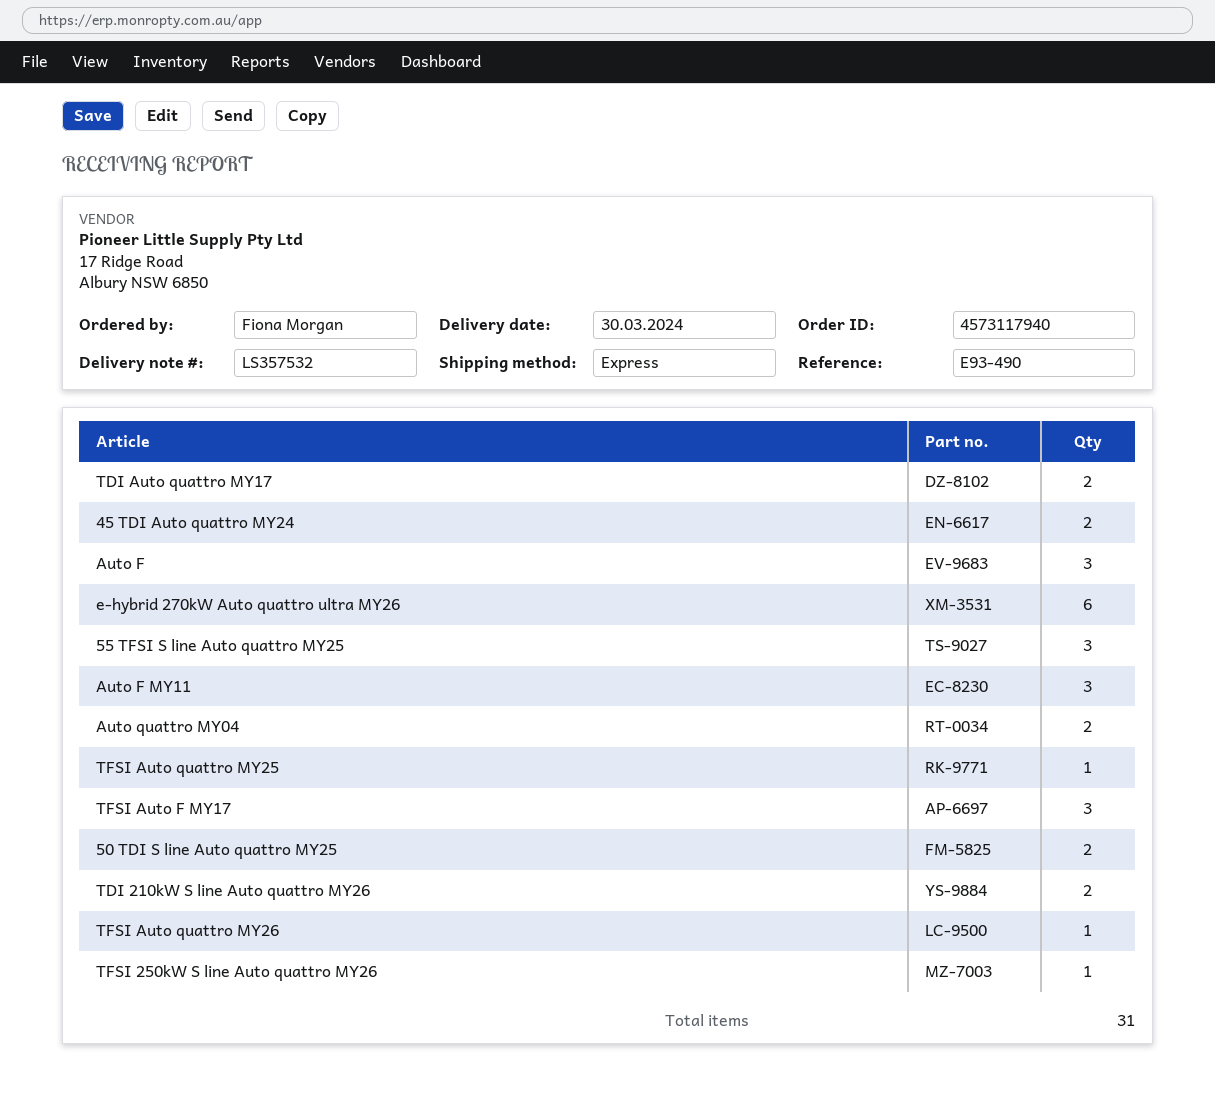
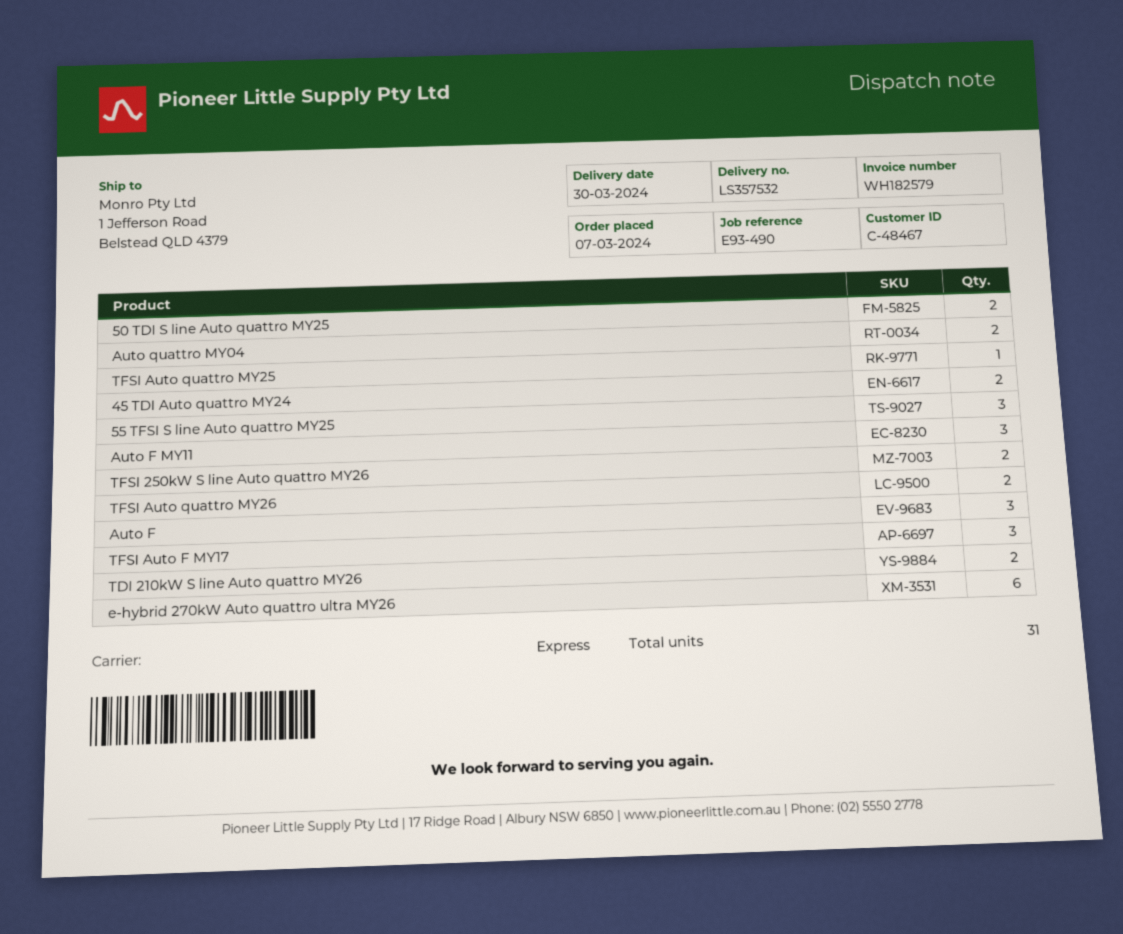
TDI Auto quattro MY17: 2 -> none
TFSI Auto quattro MY26: 1 -> 2
TFSI 250kW S line Auto quattro MY26: 1 -> 2

